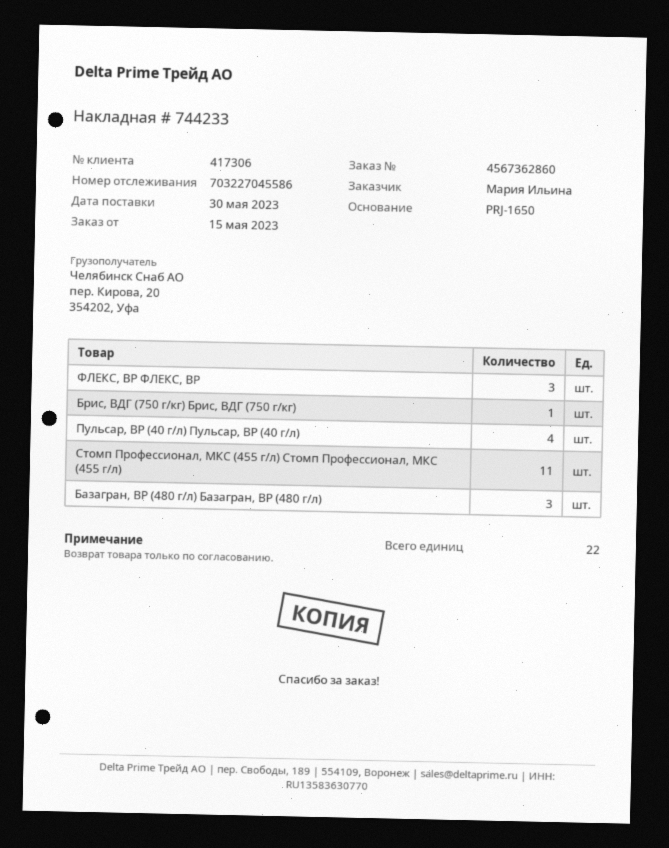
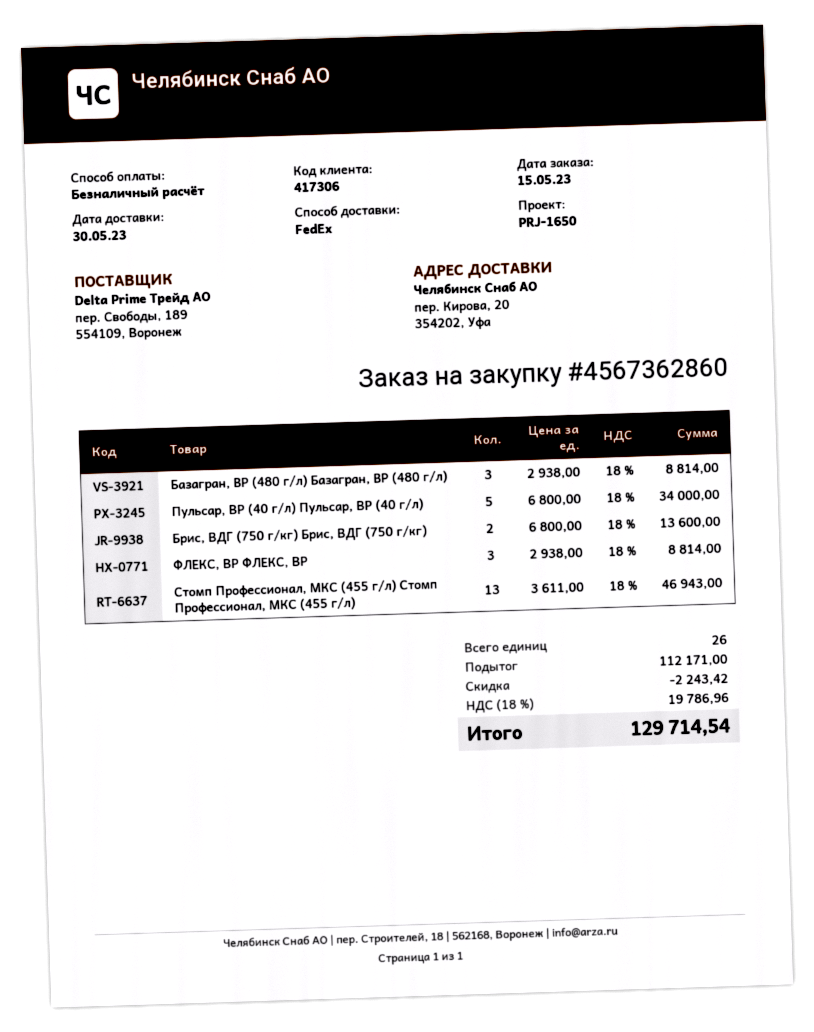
Брис, ВДГ (750 г/кг) Брис, ВДГ (750 г/кг): 1 -> 2
Пульсар, ВР (40 г/л) Пульсар, ВР (40 г/л): 4 -> 5
Стомп Профессионал, МКС (455 г/л) Стомп Профессионал, МКС (455 г/л): 11 -> 13
total quantity: 22 -> 26

